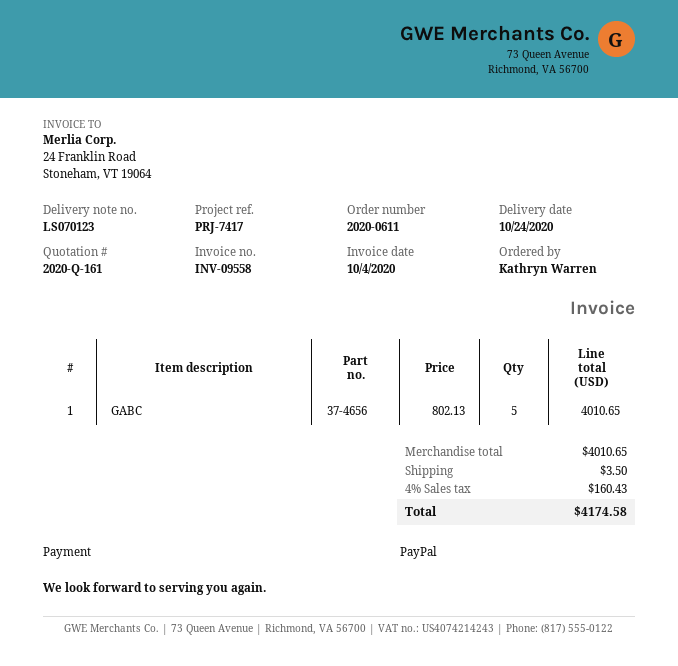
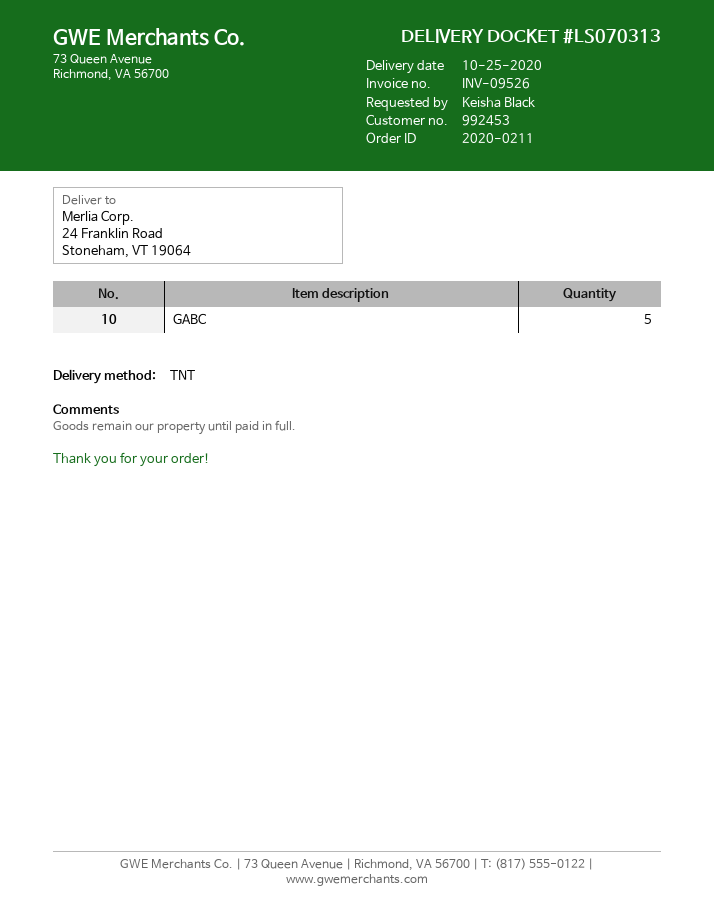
order number: 2020-0611 -> 2020-0211
delivery note number: LS070123 -> LS070313
delivery date: 2020-10-24 -> 2020-10-25
invoice number: INV-09558 -> INV-09526
ordered by: Kathryn Warren -> Keisha Black

